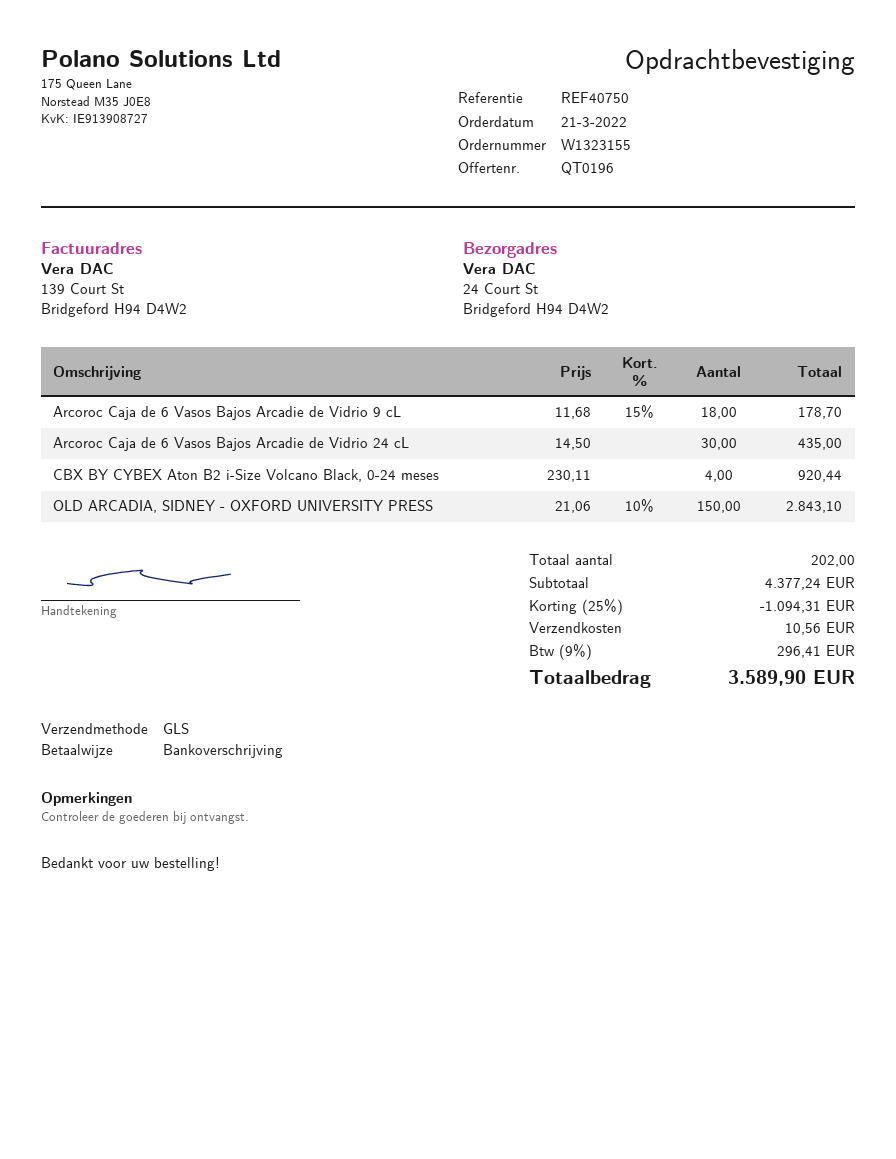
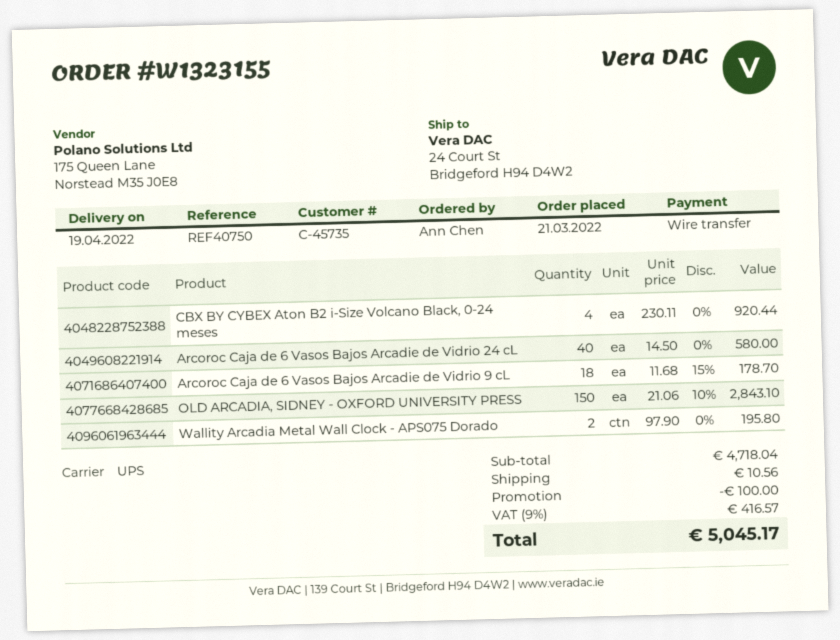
shipping method: GLS -> UPS
Arcoroc Caja de 6 Vasos Bajos Arcadie de Vidrio 24 cL: 30 x 14.50 = 435.00 -> 40 x 14.50 = 580.00
Wallity Arcadia Metal Wall Clock - APS075 Dorado: none -> 2 x 97.90 = 195.80
subtotal: 4377.24 -> 4718.04
discount: 1094.31 -> 100.00
tax: 9% = 296.41 -> 9% = 416.57
total: 3589.90 -> 5045.17

